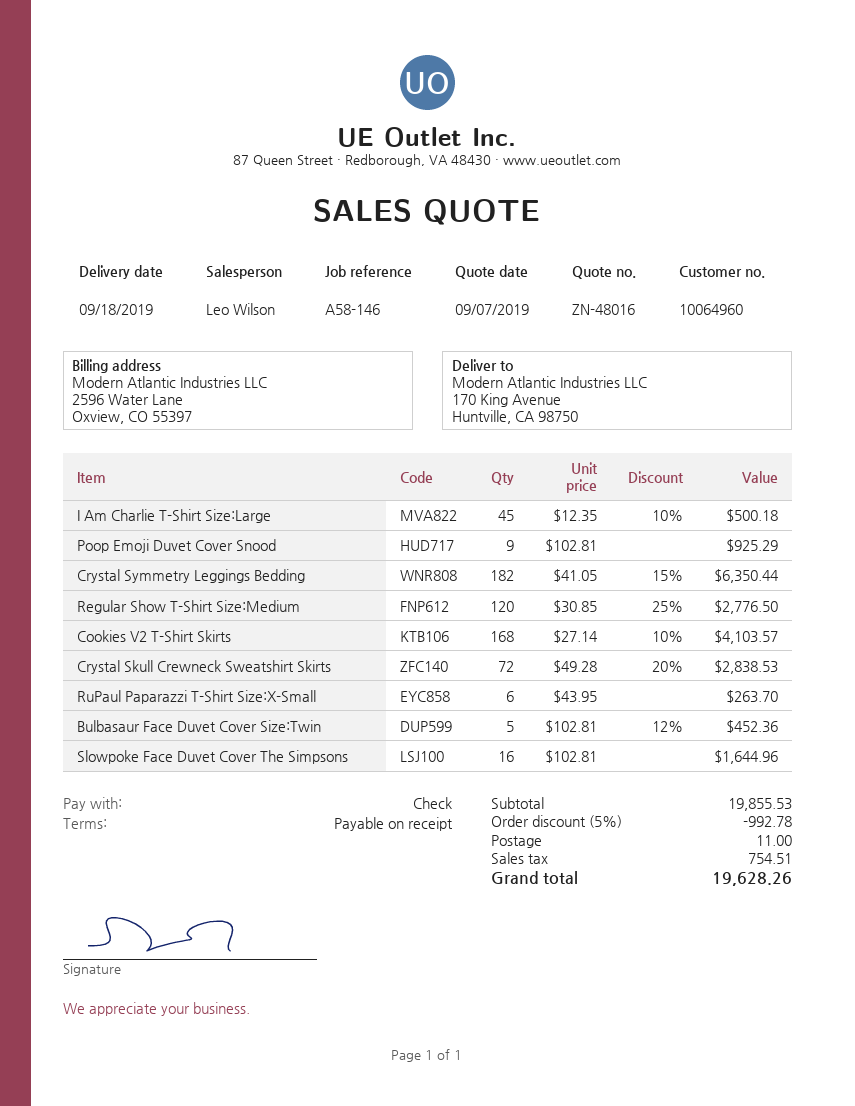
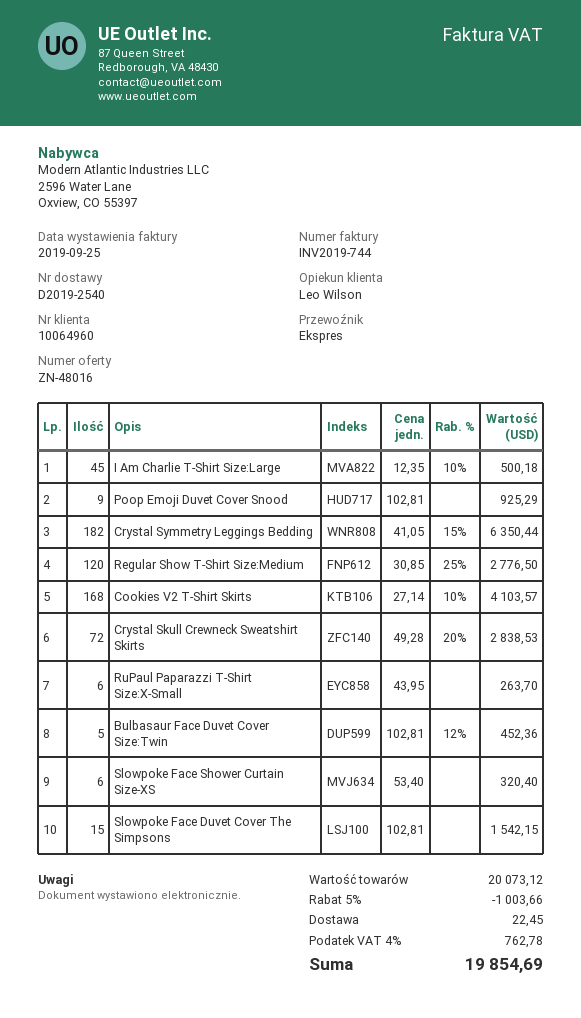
Slowpoke Face Duvet Cover The Simpsons: 16 x 102.81 = 1644.96 -> 15 x 102.81 = 1542.15
Slowpoke Face Shower Curtain Size-XS: none -> 6 x 53.40 = 320.40
subtotal: 19855.53 -> 20073.12
discount: 5% = 992.78 -> 5% = 1003.66
shipping: 11.00 -> 22.45
tax: 754.51 -> 762.78
total: 19628.26 -> 19854.69

